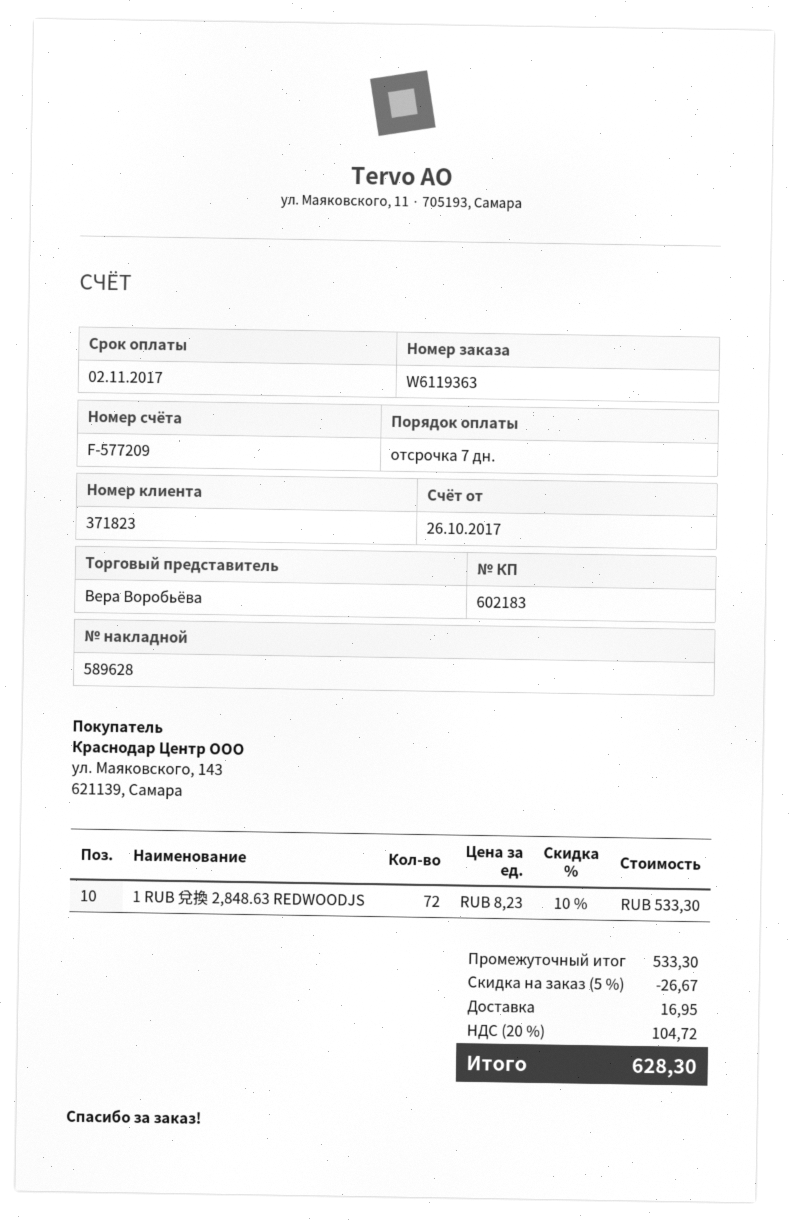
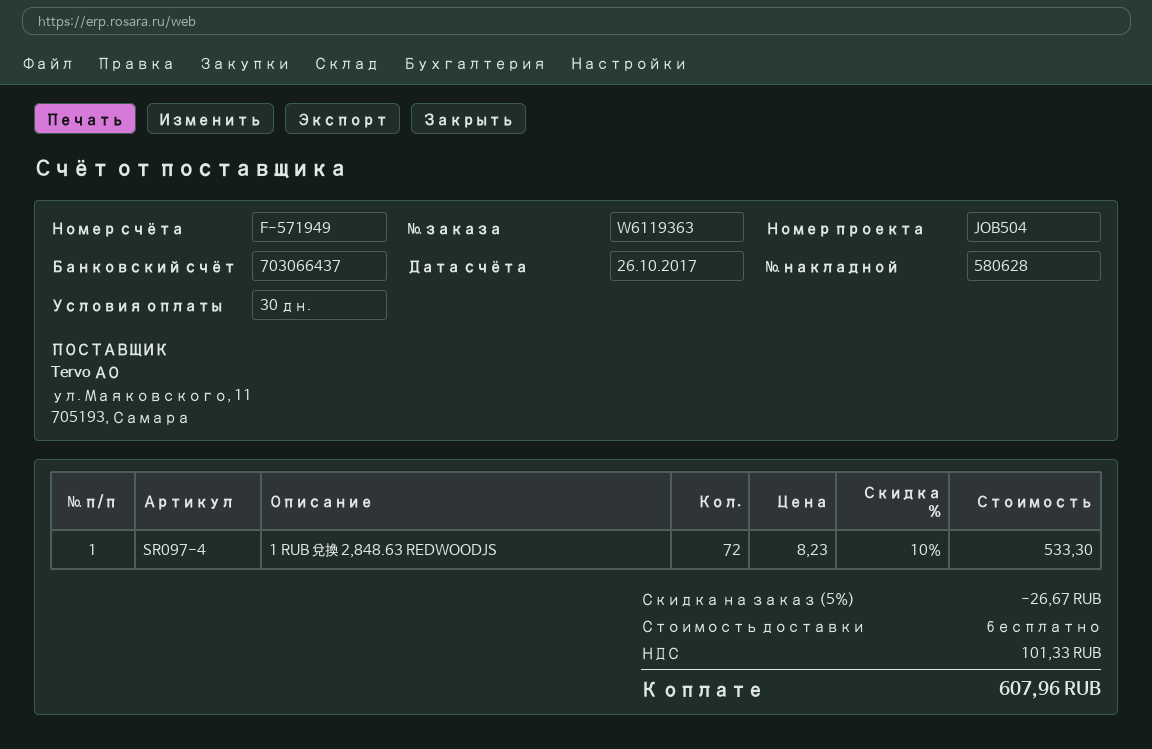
delivery note number: 589628 -> 580628
invoice number: F-577209 -> F-571949
payment terms: 7 days -> 30 days
shipping: 16.95 -> 0.00
tax: 104.72 -> 101.33
total: 628.30 -> 607.96

